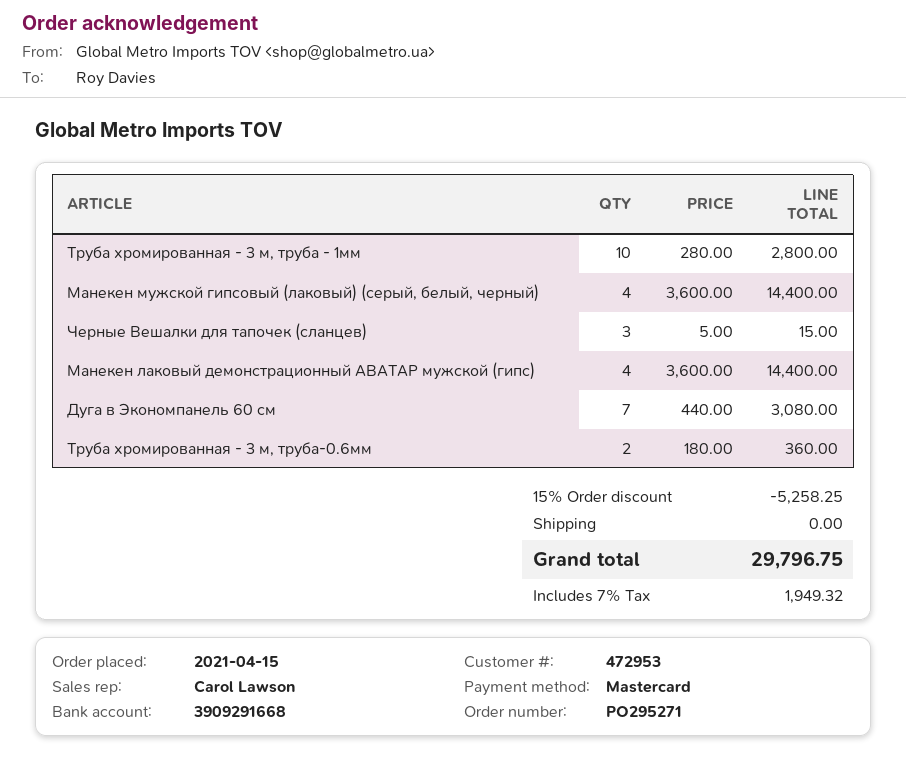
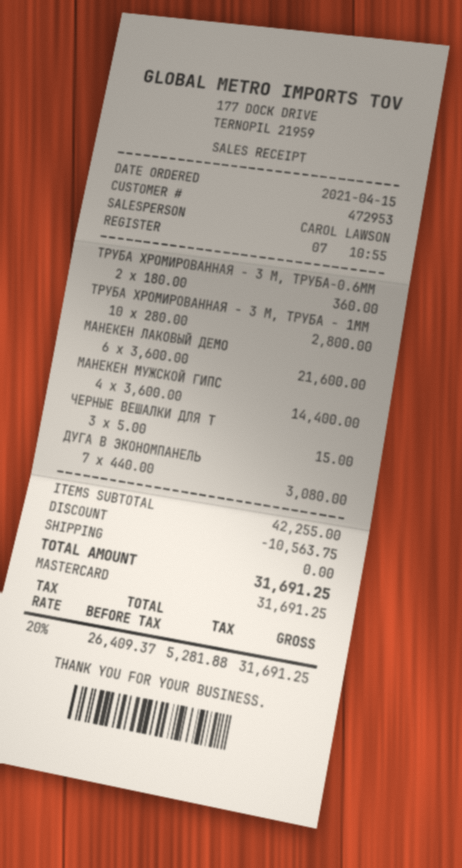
Манекен лаковый демонстрационный АВАТАР мужской (гипс): 4 x 3600.00 = 14400.00 -> 6 x 3600.00 = 21600.00
discount: 5258.25 -> 10563.75
tax: 7% = 1949.32 -> 20% = 5281.88
total: 29796.75 -> 31691.25

